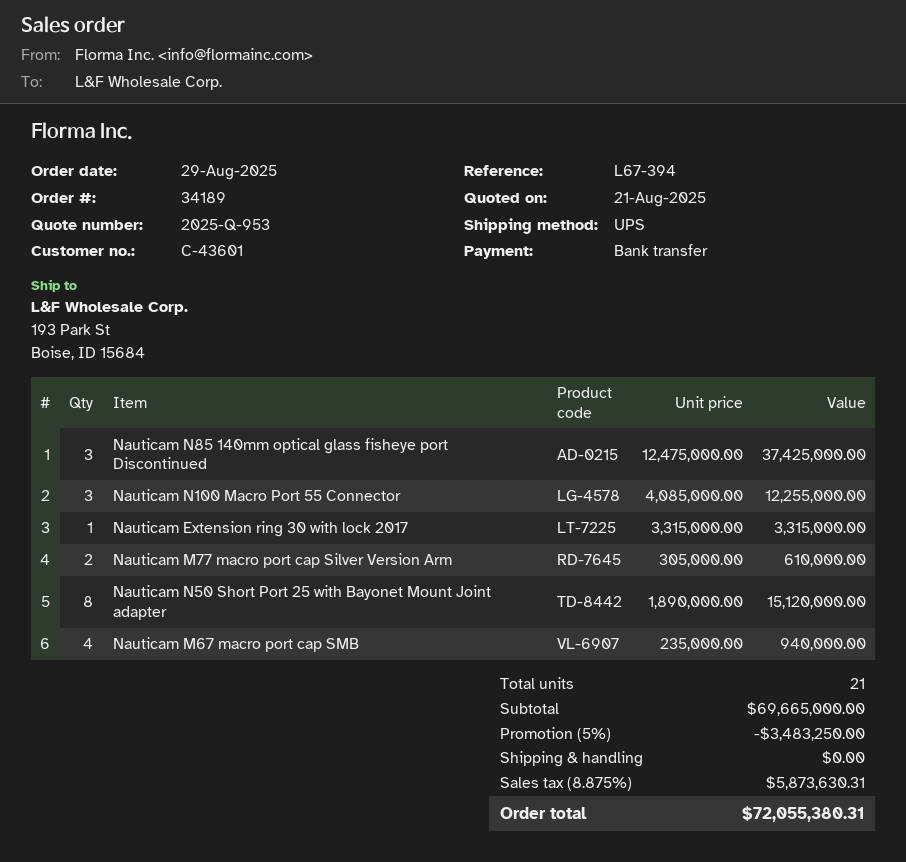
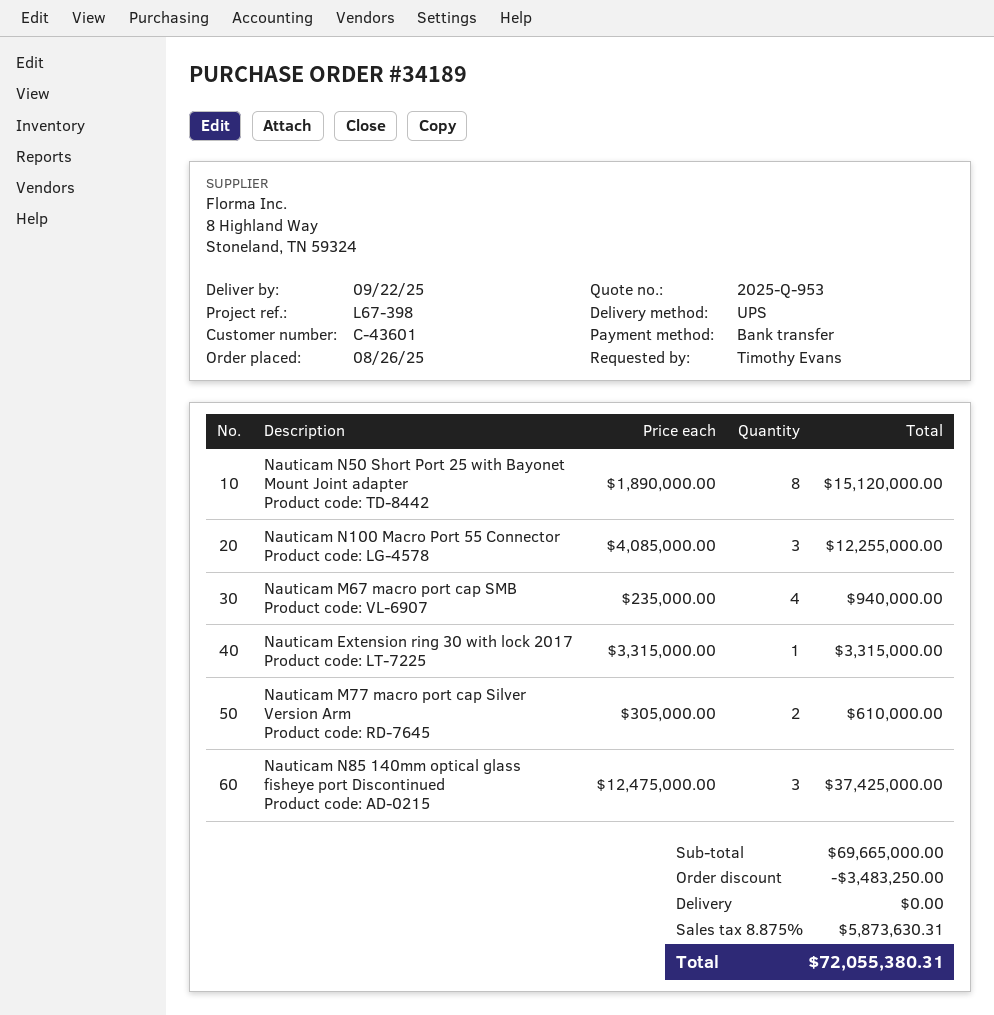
order date: 2025-08-29 -> 2025-08-26
reference: L67-394 -> L67-398

